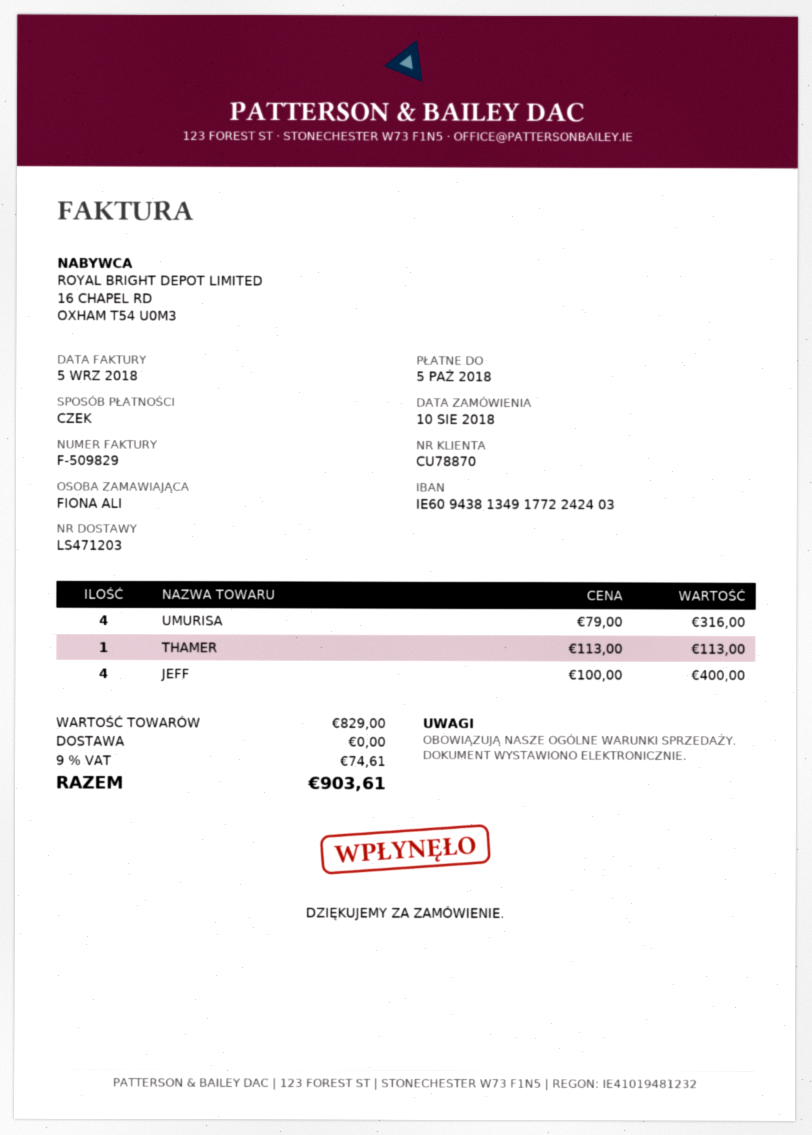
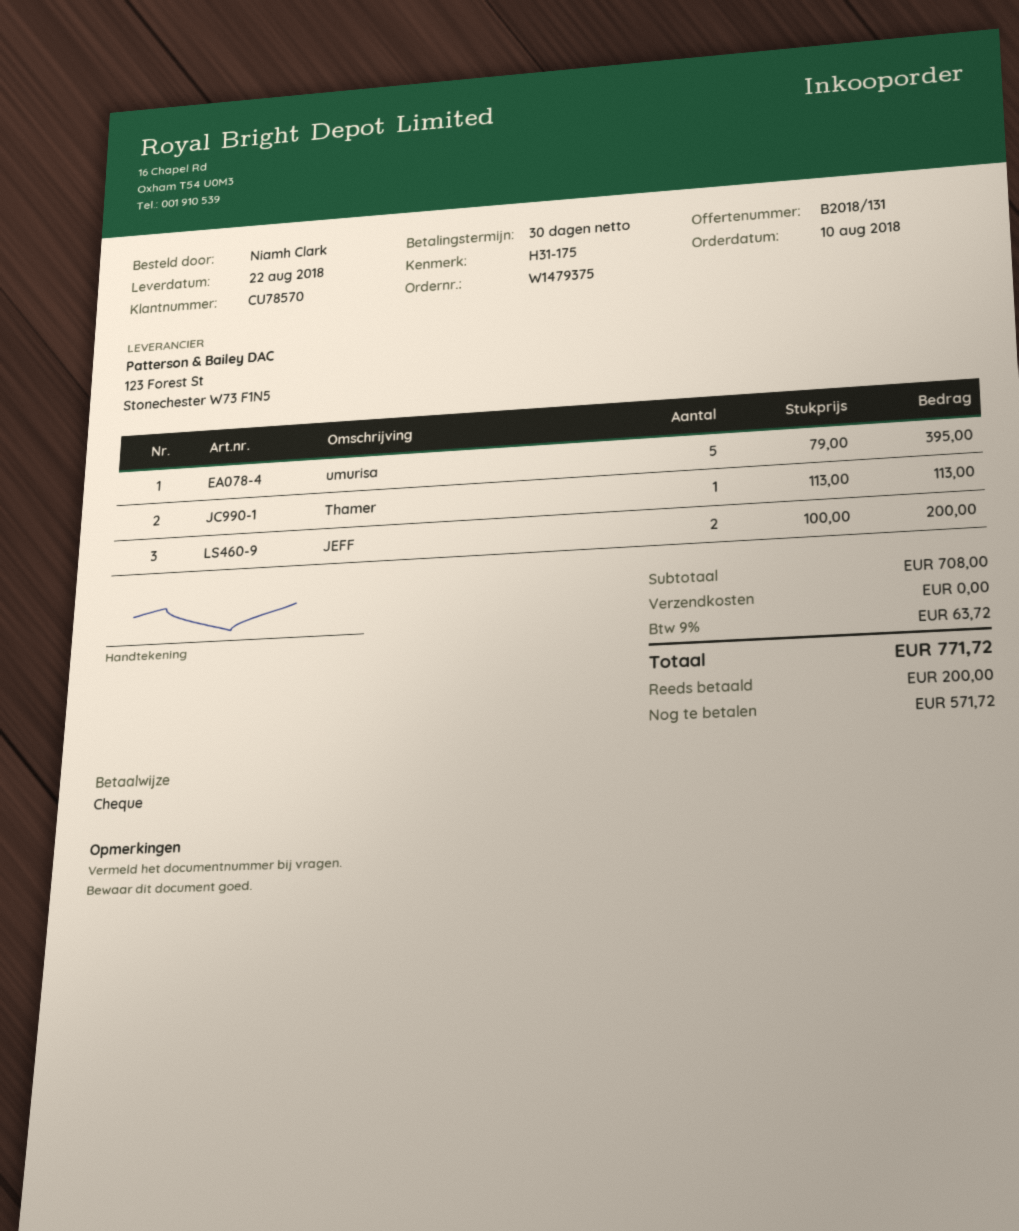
customer number: CU78870 -> CU78570
ordered by: FIONA ALI -> Niamh Clark
UMURISA: 4 x 79.00 = 316.00 -> 5 x 79.00 = 395.00
JEFF: 4 x 100.00 = 400.00 -> 2 x 100.00 = 200.00
subtotal: 829.00 -> 708.00
tax: 9% = 74.61 -> 9% = 63.72
total: 903.61 -> 771.72

